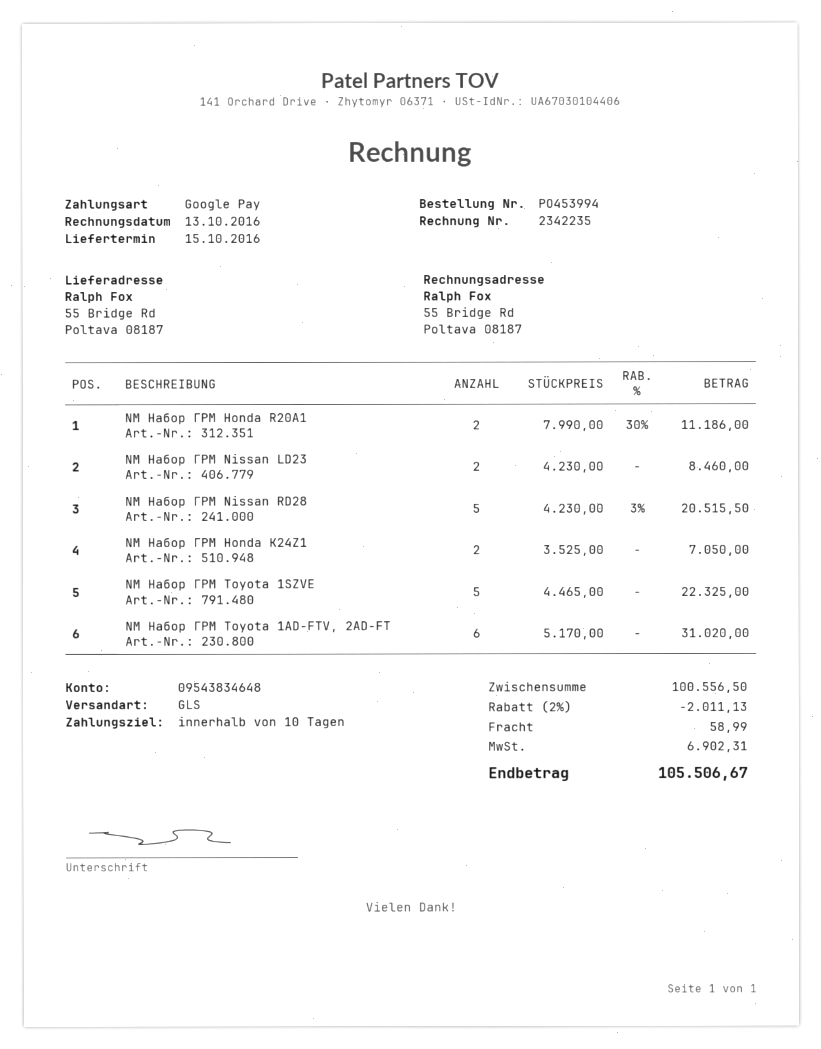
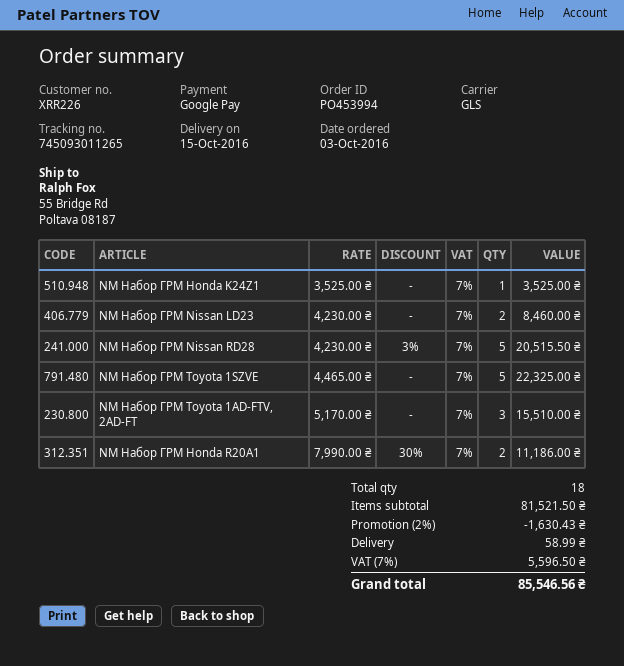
NM Набор ГРМ Honda K24Z1: 2 x 3525.00 = 7050.00 -> 1 x 3525.00 = 3525.00
NM Набор ГРМ Toyota 1AD-FTV, 2AD-FT: 6 x 5170.00 = 31020.00 -> 3 x 5170.00 = 15510.00
subtotal: 100556.50 -> 81521.50
discount: 2% = 2011.13 -> 2% = 1630.43
tax: 6902.31 -> 5596.50
total: 105506.67 -> 85546.56

